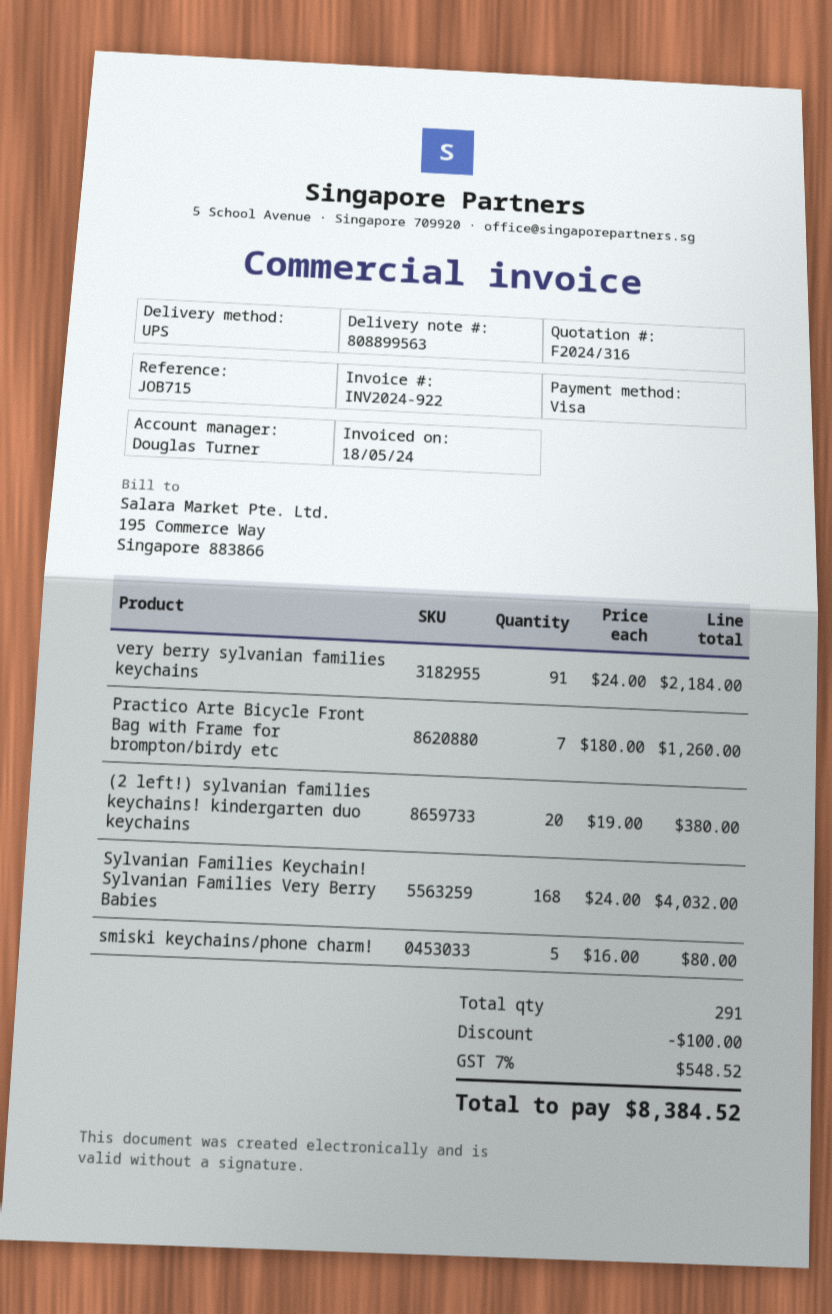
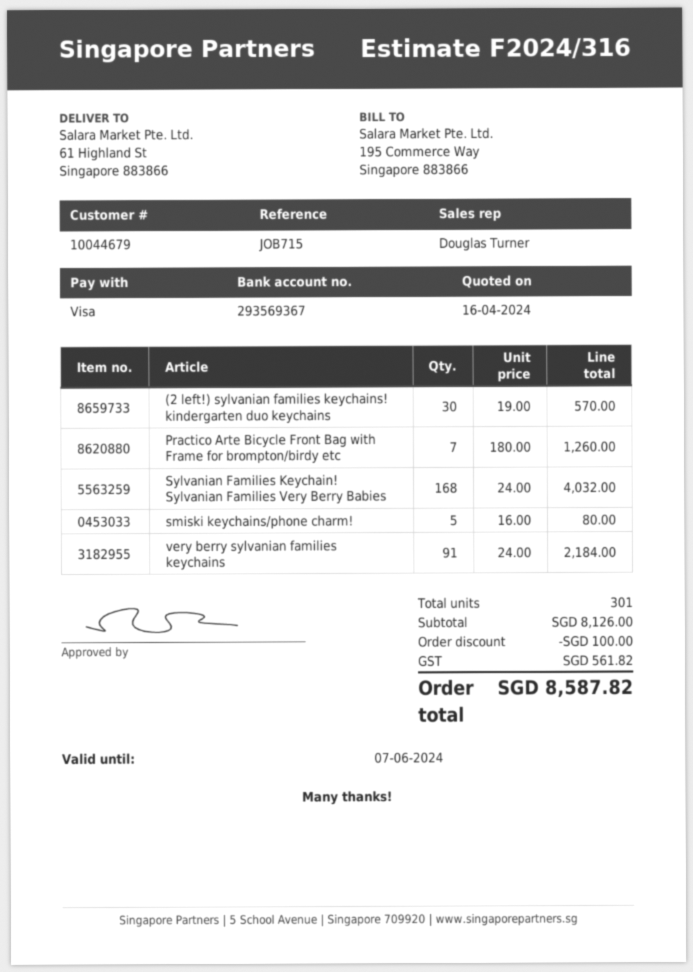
(2 left!) sylvanian families keychains! kindergarten duo keychains: 20 x 19.00 = 380.00 -> 30 x 19.00 = 570.00
total quantity: 291 -> 301
tax: 548.52 -> 561.82
total: 8384.52 -> 8587.82

